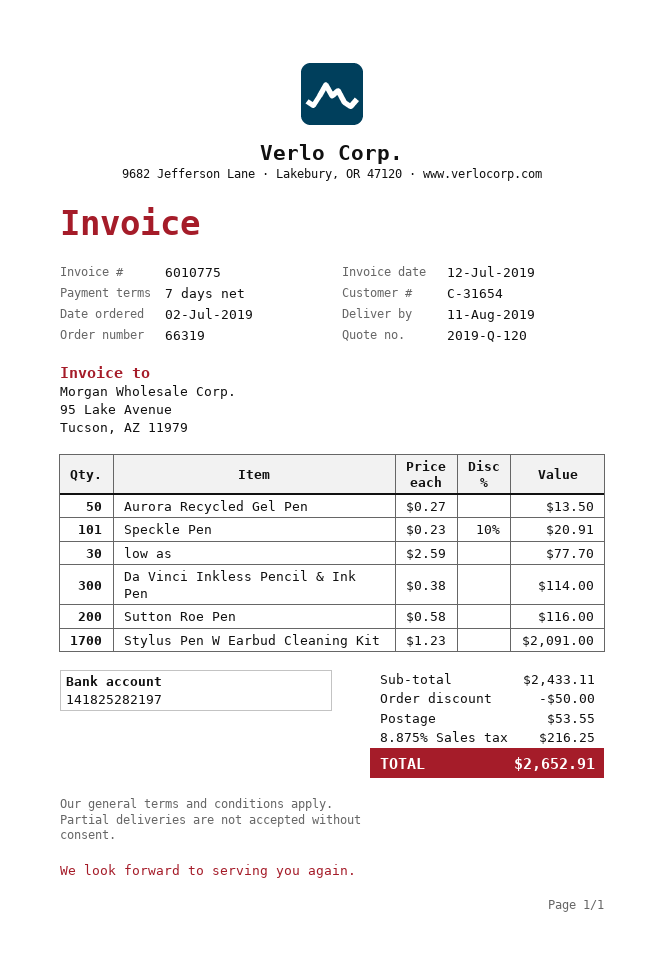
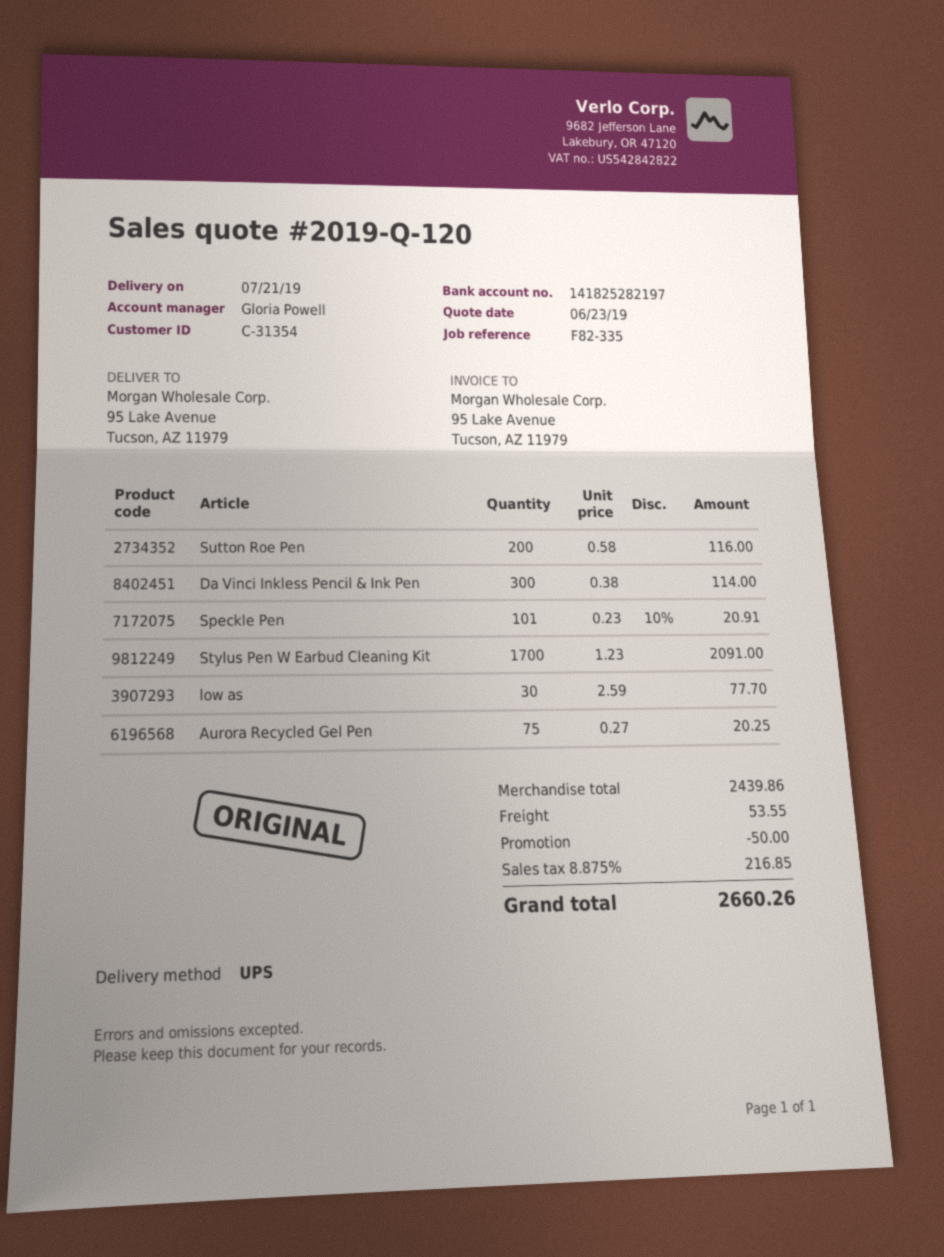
delivery date: 2019-08-11 -> 2019-07-21
customer number: C-31654 -> C-31354
Aurora Recycled Gel Pen: 50 x 0.27 = 13.50 -> 75 x 0.27 = 20.25
subtotal: 2433.11 -> 2439.86
tax: 8.875% = 216.25 -> 8.875% = 216.85
total: 2652.91 -> 2660.26

